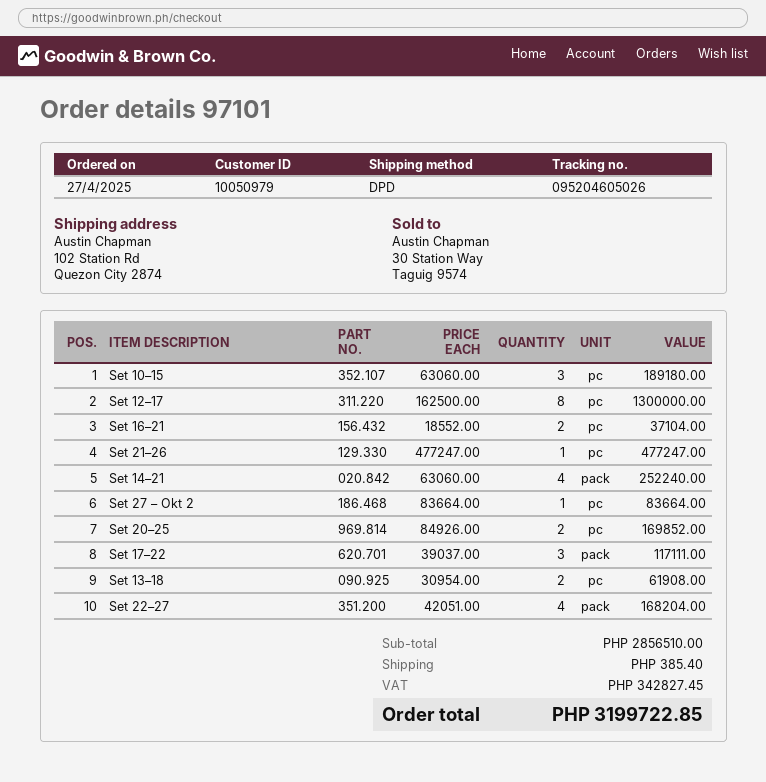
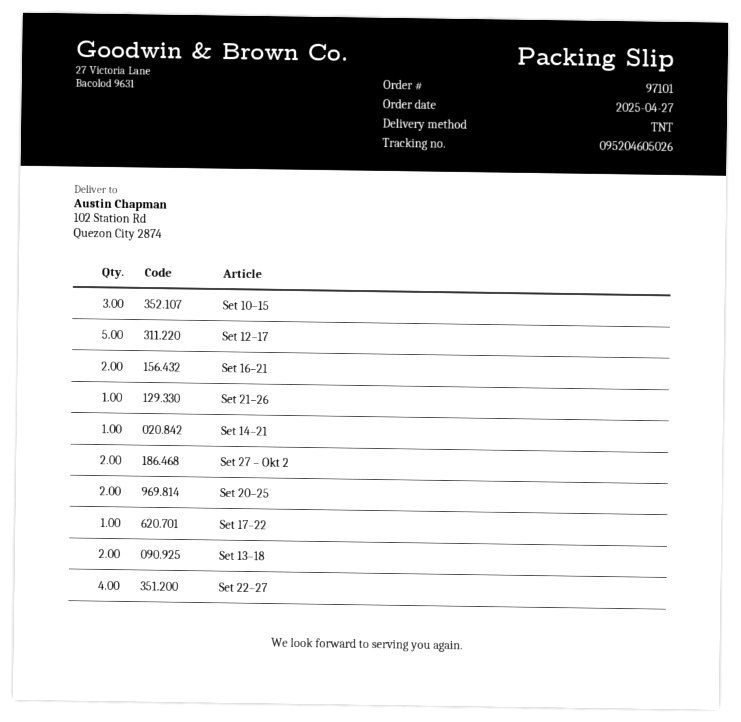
shipping method: DPD -> TNT
Set 12–17: 8 -> 5
Set 14–21: 4 -> 1
Set 27 – Okt 2: 1 -> 2
Set 17–22: 3 -> 1

